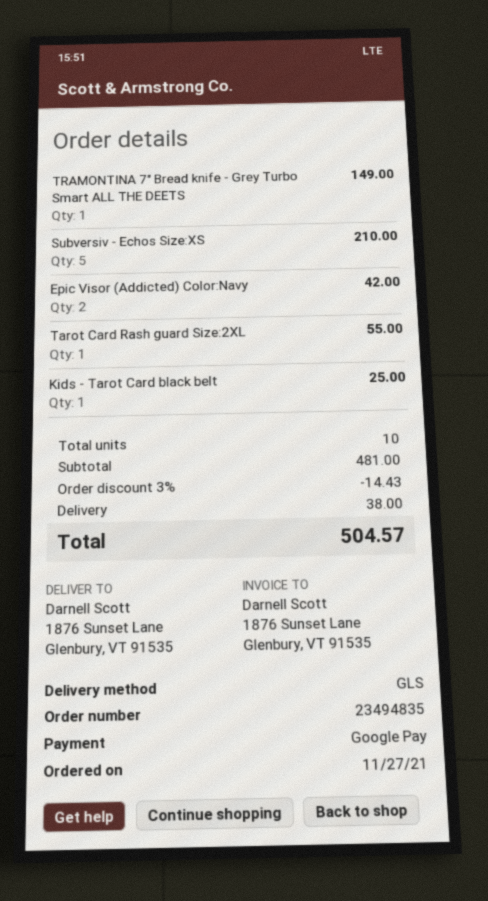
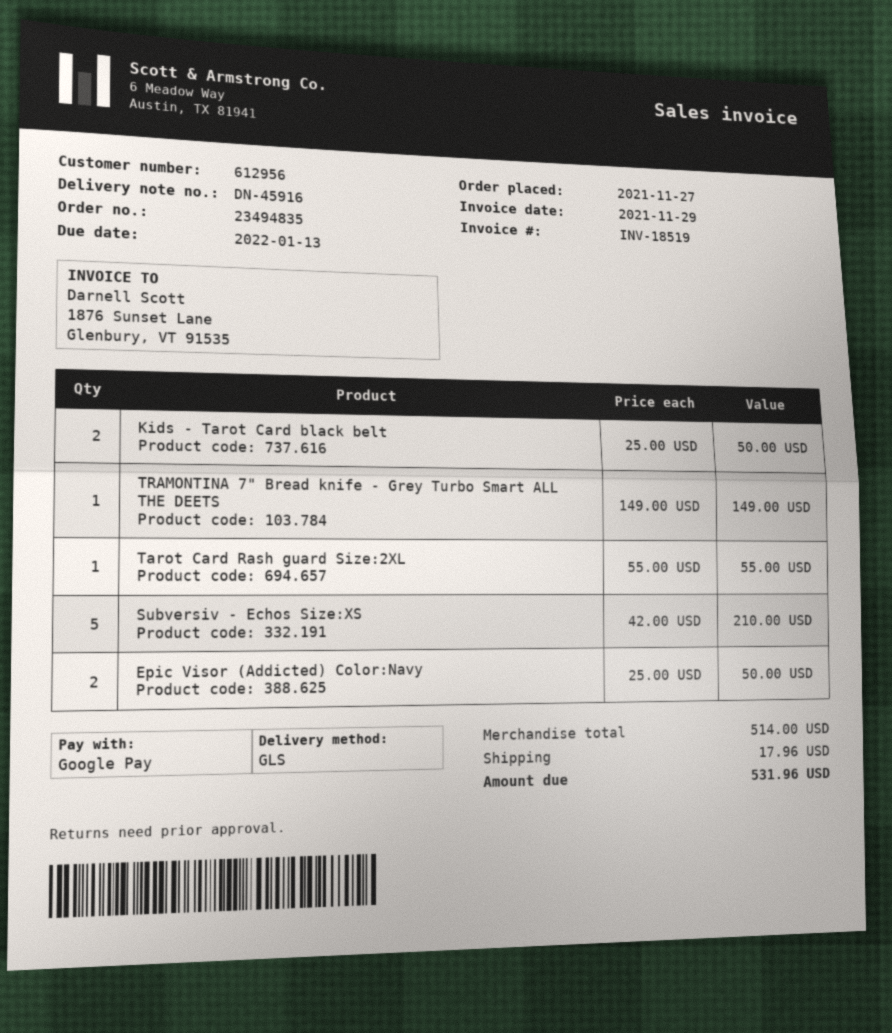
Epic Visor (Addicted) Color:Navy: 2 for 42.00 -> 2 for 50.00
Kids - Tarot Card black belt: 1 for 25.00 -> 2 for 50.00
subtotal: 481.00 -> 514.00
discount: 3% = 14.43 -> none
shipping: 38.00 -> 17.96
total: 504.57 -> 531.96

